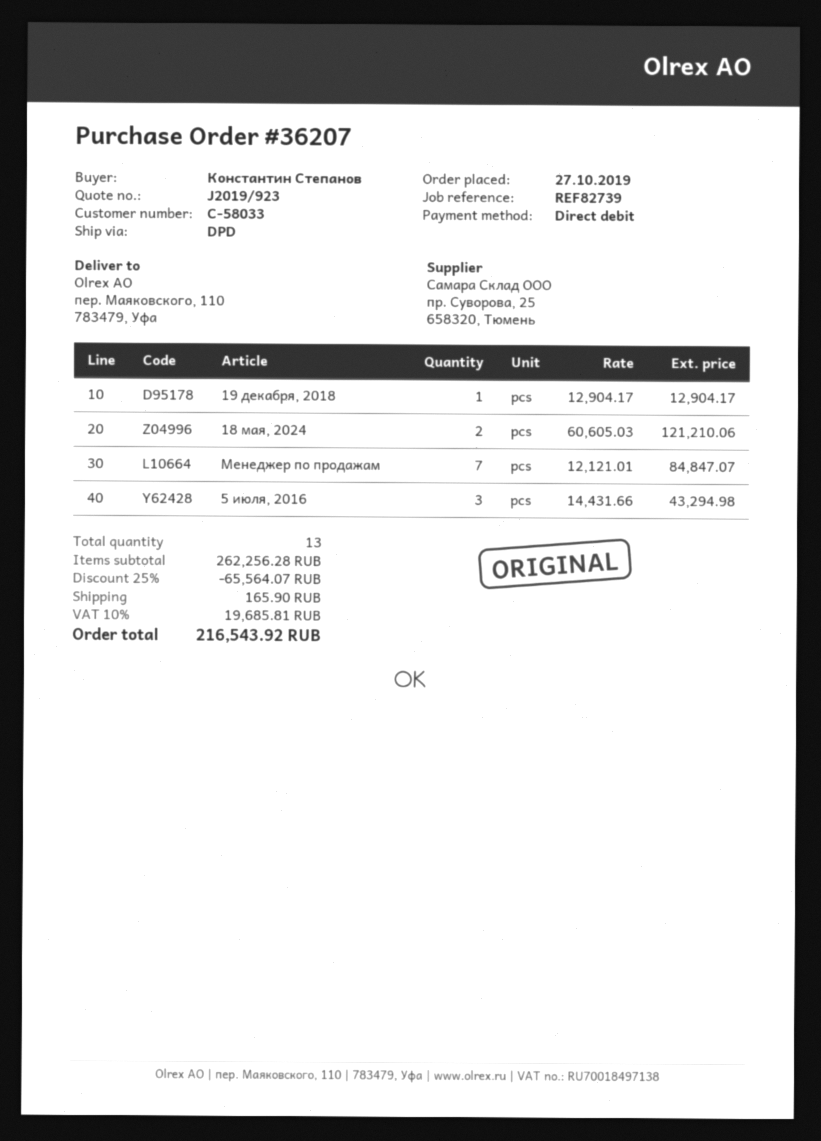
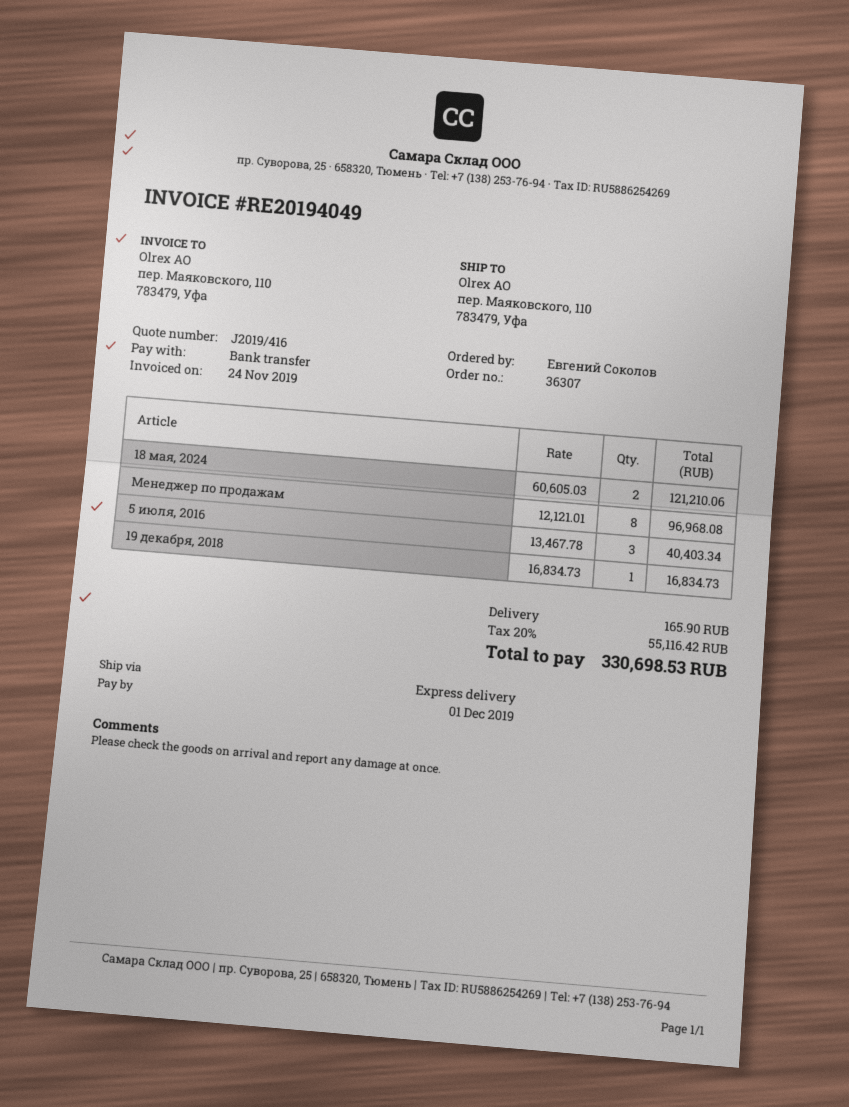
quote number: J2019/923 -> J2019/416
order number: 36207 -> 36307
ordered by: Константин Степанов -> Евгений Соколов
payment method: direct debit -> bank transfer
shipping method: DPD -> express
19 декабря, 2018: 1 x 12904.17 = 12904.17 -> 1 x 16834.73 = 16834.73
Менеджер по продажам: 7 x 12121.01 = 84847.07 -> 8 x 12121.01 = 96968.08
5 июля, 2016: 3 x 14431.66 = 43294.98 -> 3 x 13467.78 = 40403.34
discount: 25% = 65564.07 -> none
tax: 10% = 19685.81 -> 20% = 55116.42
total: 216543.92 -> 330698.53

